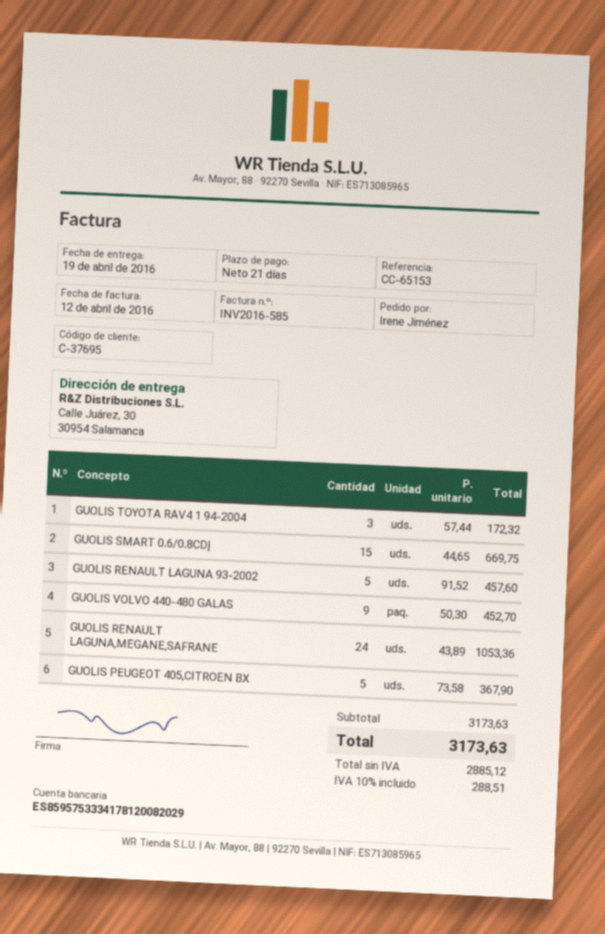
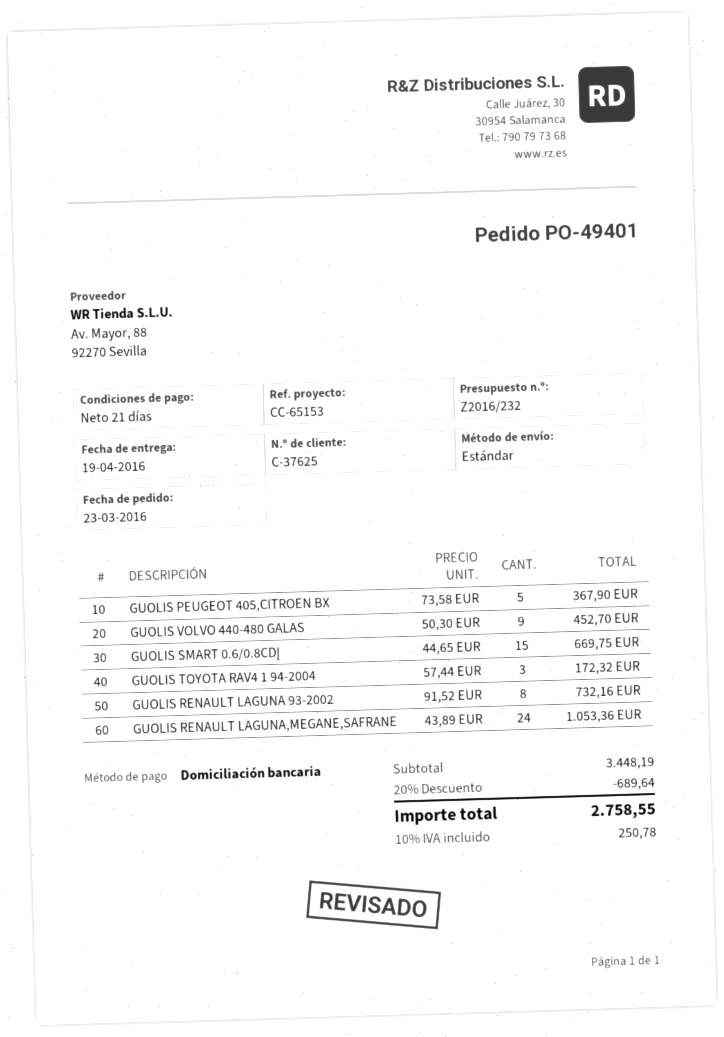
customer number: C-37695 -> C-37625
GUOLIS RENAULT LAGUNA 93-2002: 5 x 91.52 = 457.60 -> 8 x 91.52 = 732.16
subtotal: 3173.63 -> 3448.19
discount: none -> 20% = 689.64
tax: 10% = 288.51 -> 10% = 250.78
total: 3173.63 -> 2758.55

